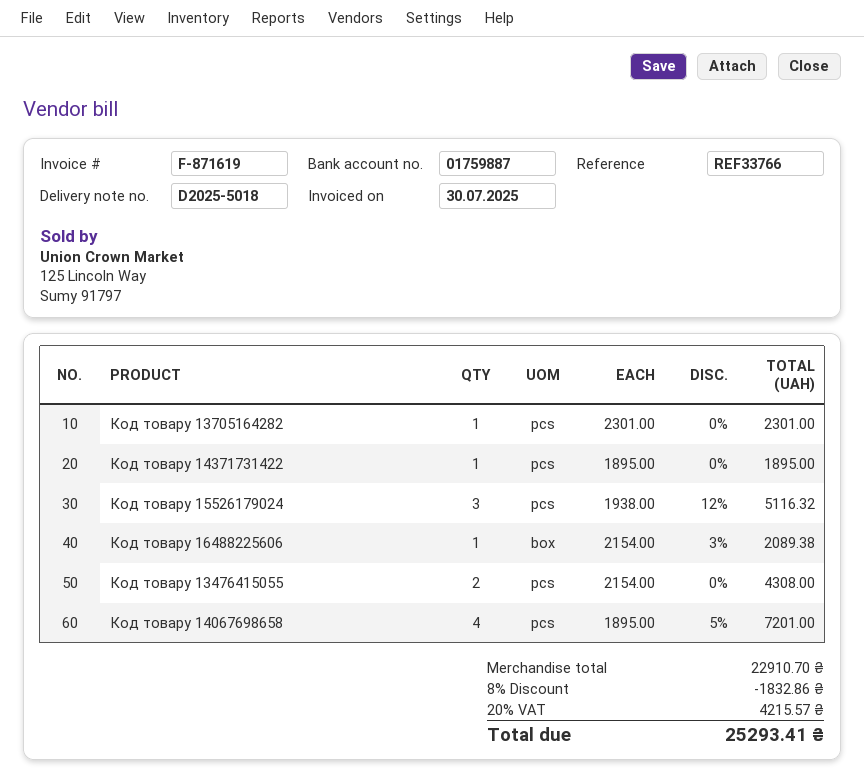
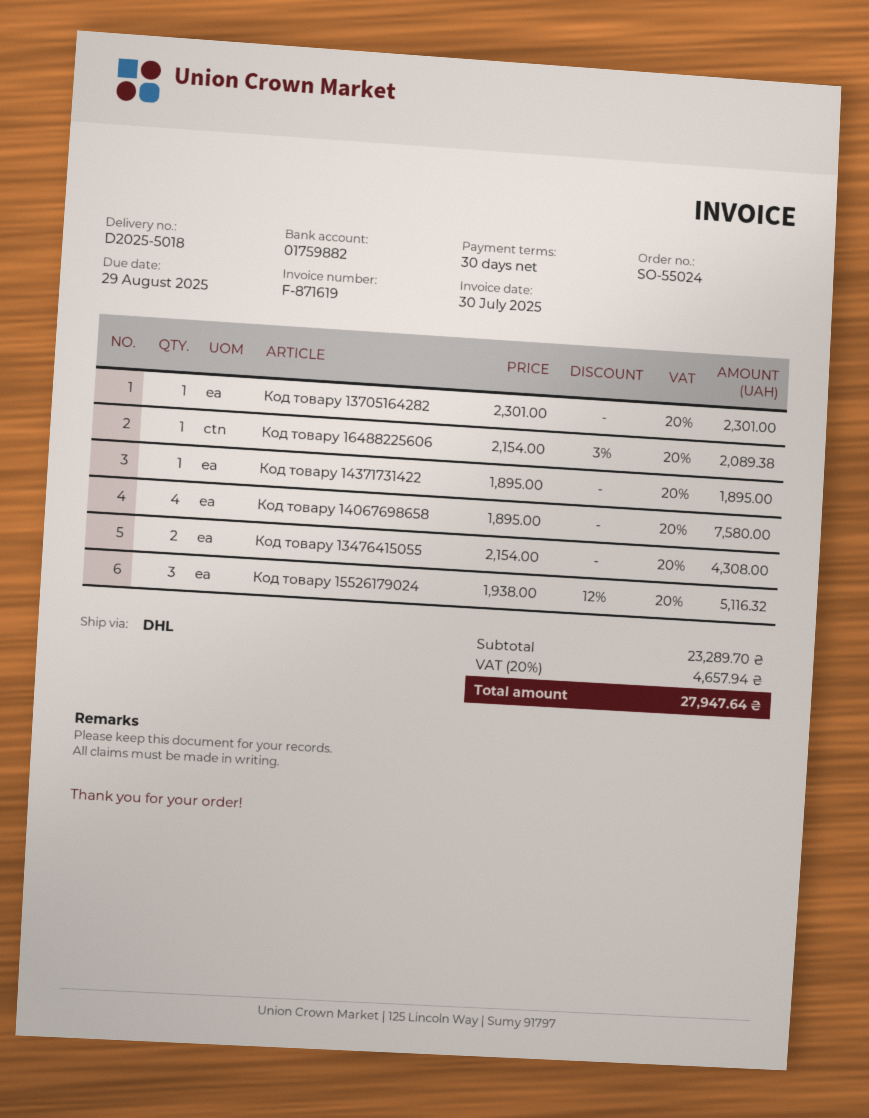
bank account: 01759887 -> 01759882
Код товару 14067698658: 4 x 1895.00 - 5% = 7201.00 -> 4 x 1895.00 = 7580.00
subtotal: 22910.70 -> 23289.70
discount: 8% = 1832.86 -> none
tax: 20% = 4215.57 -> 20% = 4657.94
total: 25293.41 -> 27947.64

